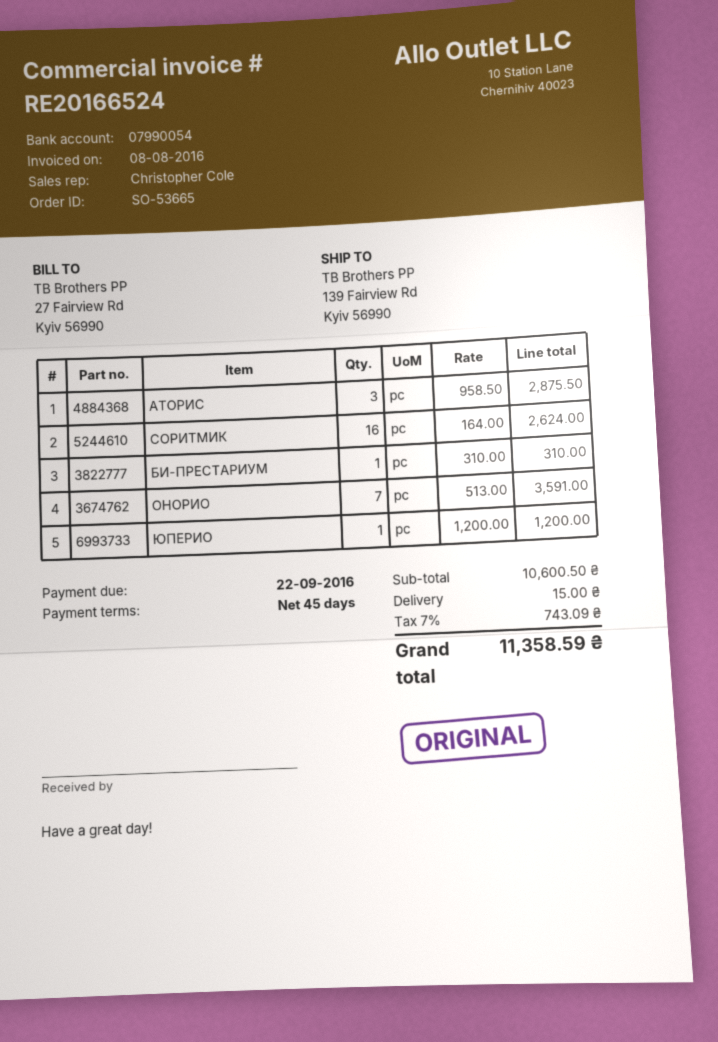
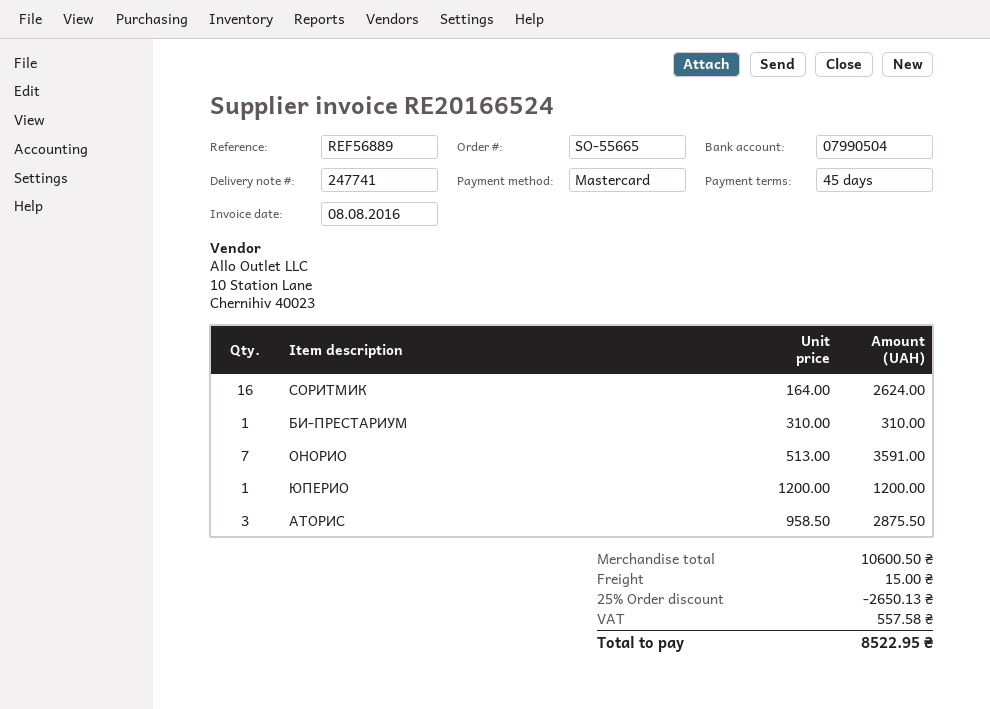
order number: SO-53665 -> SO-55665
bank account: 07990054 -> 07990504
discount: none -> 25% = 2650.13
tax: 743.09 -> 557.58
total: 11358.59 -> 8522.95

